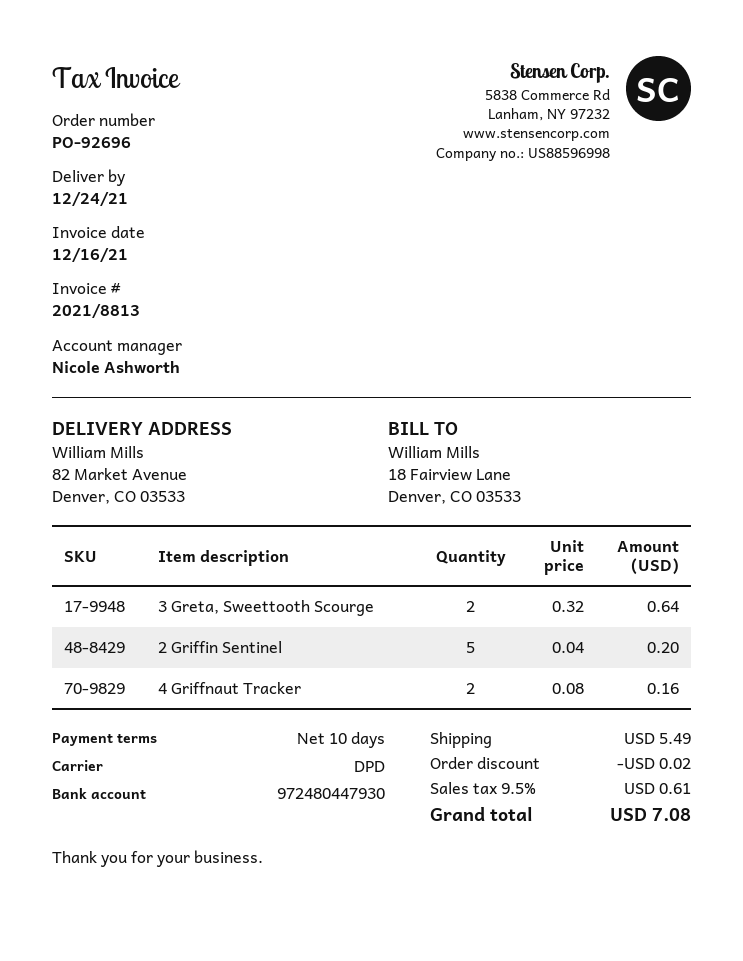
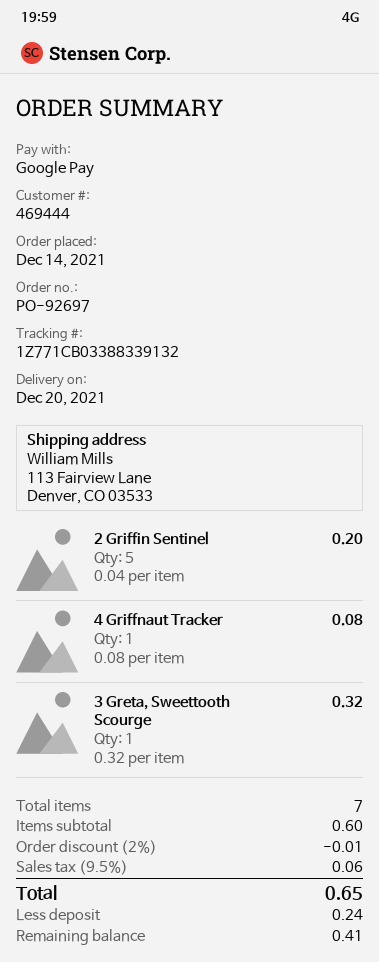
order number: PO-92696 -> PO-92697
delivery date: 2021-12-24 -> 2021-12-20
ship to: 82 Market Avenue, Denver, CO 03533 -> 113 Fairview Lane, Denver, CO 03533
3 Greta, Sweettooth Scourge: 2 x 0.32 = 0.64 -> 1 x 0.32 = 0.32
4 Griffnaut Tracker: 2 x 0.08 = 0.16 -> 1 x 0.08 = 0.08
discount: 0.02 -> 0.01
shipping: 5.49 -> none
tax: 9.5% = 0.61 -> 9.5% = 0.06
total: 7.08 -> 0.65

